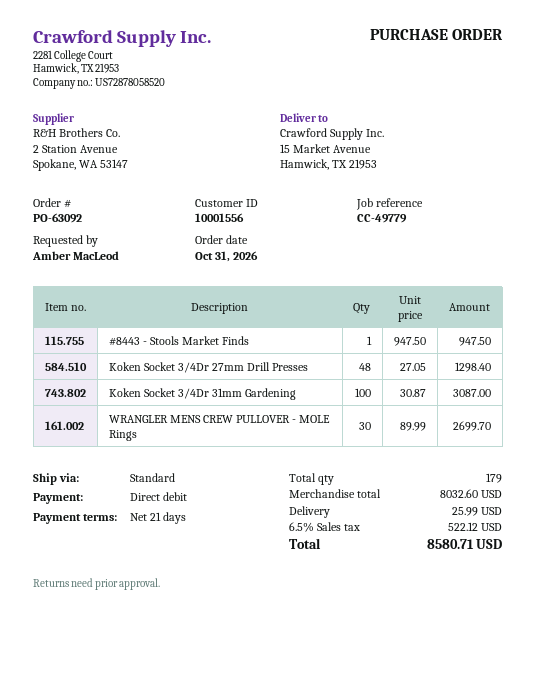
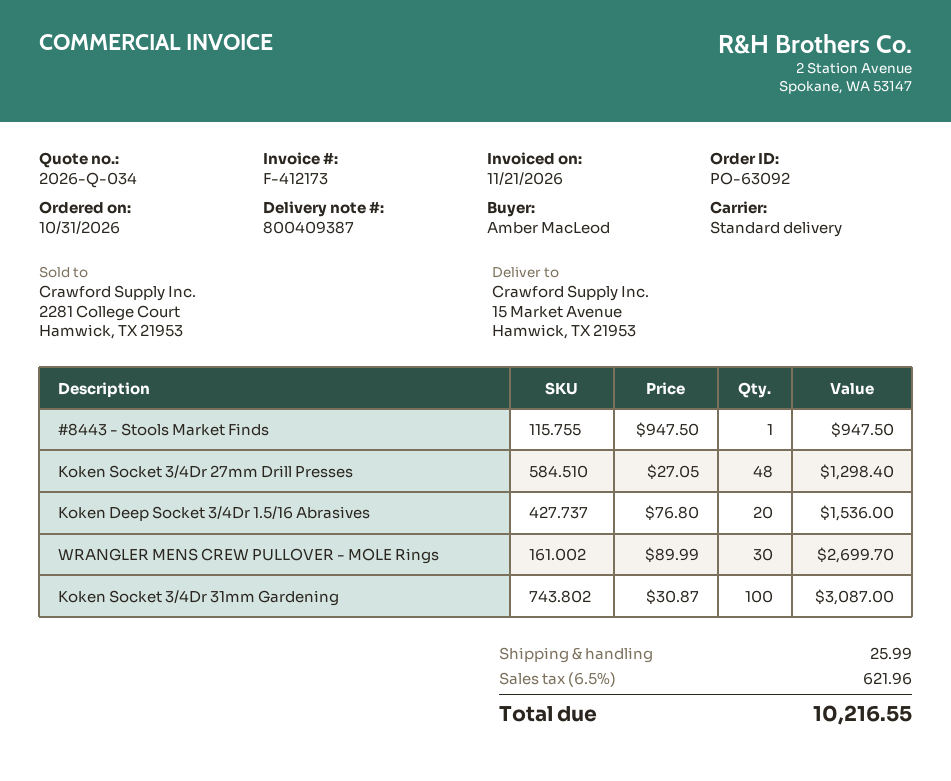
Koken Deep Socket 3/4Dr 1.5/16 Abrasives: none -> 20 x 76.80 = 1536.00
tax: 6.5% = 522.12 -> 6.5% = 621.96
total: 8580.71 -> 10216.55

